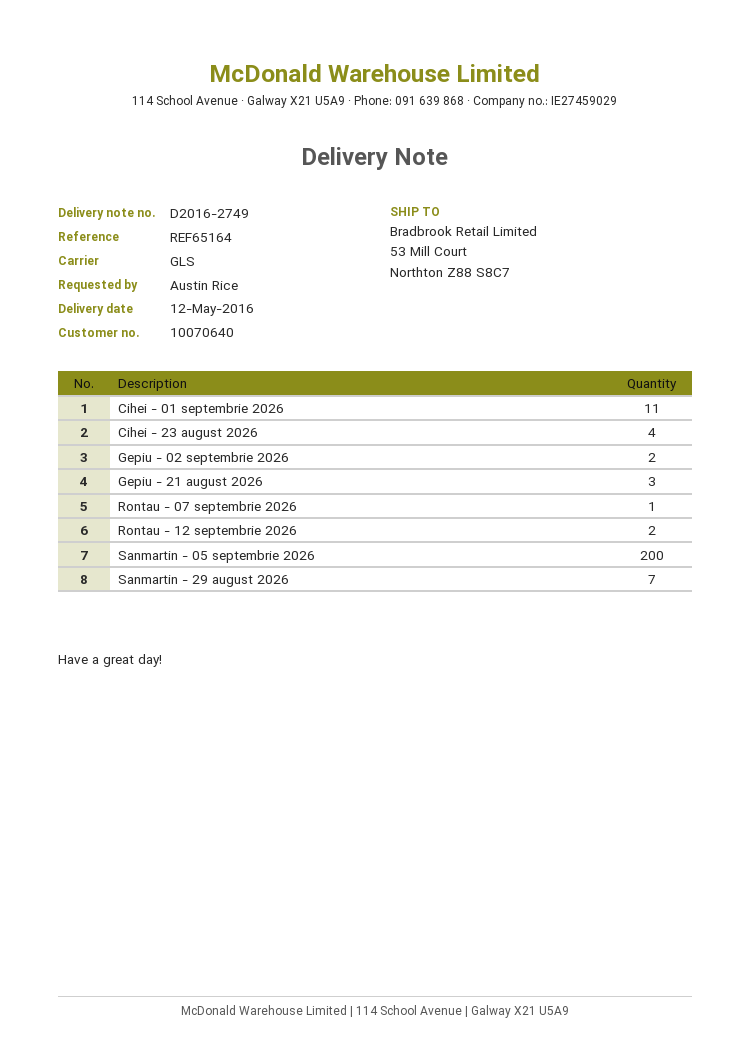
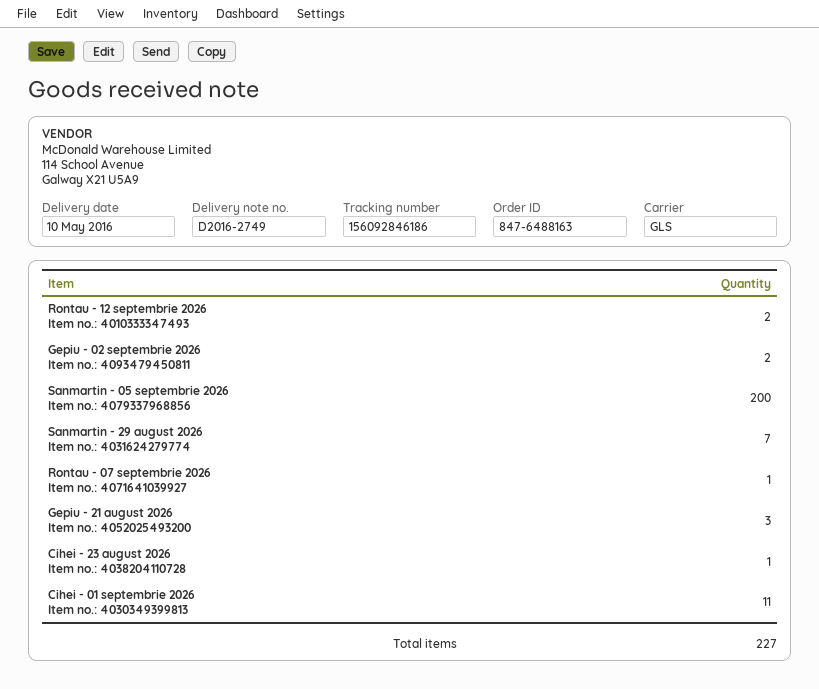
delivery date: 2016-05-12 -> 2016-05-10
Cihei - 23 august 2026: 4 -> 1

